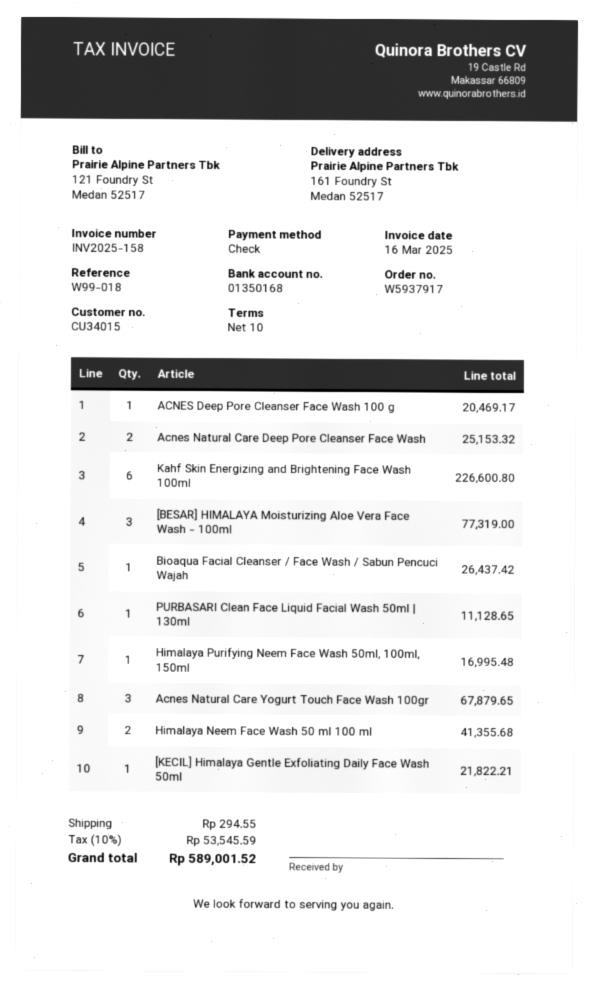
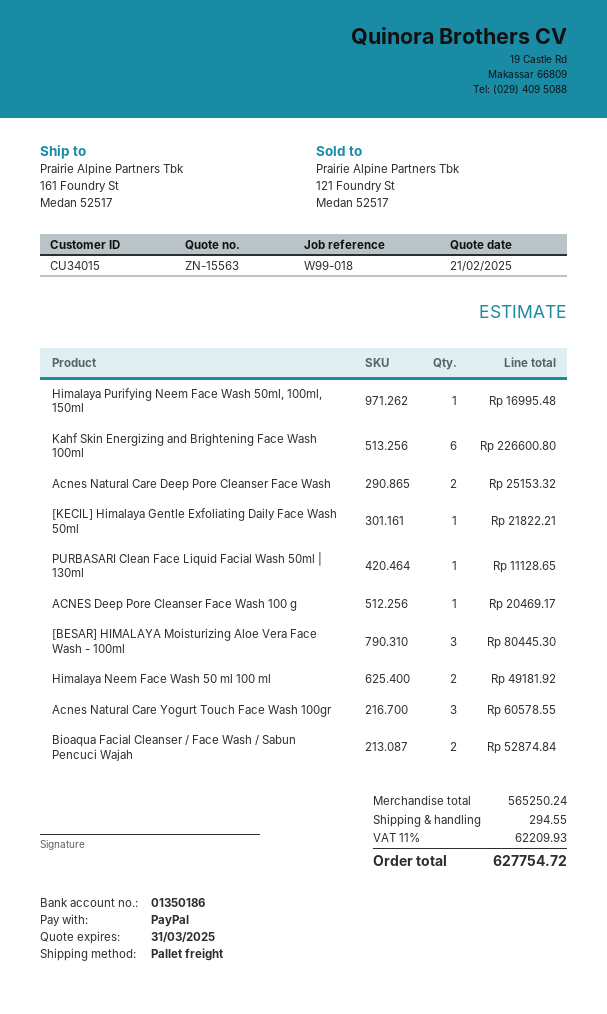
payment method: cheque -> PayPal
bank account: 01350168 -> 01350186
[BESAR] HIMALAYA Moisturizing Aloe Vera Face Wash - 100ml: 3 for 77319.00 -> 3 for 80445.30
Bioaqua Facial Cleanser / Face Wash / Sabun Pencuci Wajah: 1 for 26437.42 -> 2 for 52874.84
Acnes Natural Care Yogurt Touch Face Wash 100gr: 3 for 67879.65 -> 3 for 60578.55
Himalaya Neem Face Wash 50 ml 100 ml: 2 for 41355.68 -> 2 for 49181.92
tax: 10% = 53545.59 -> 11% = 62209.93
total: 589001.52 -> 627754.72

